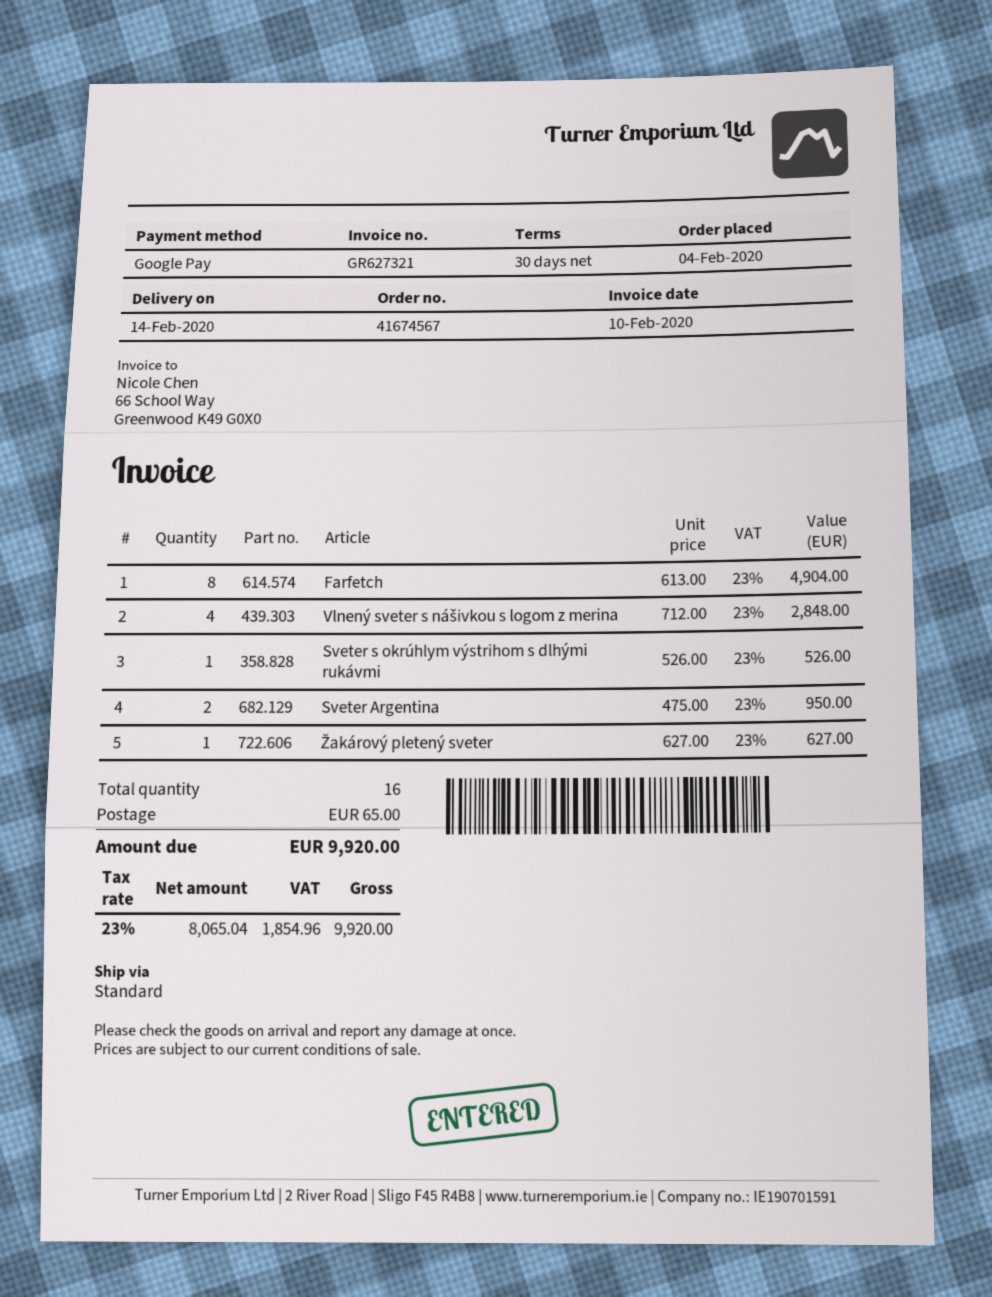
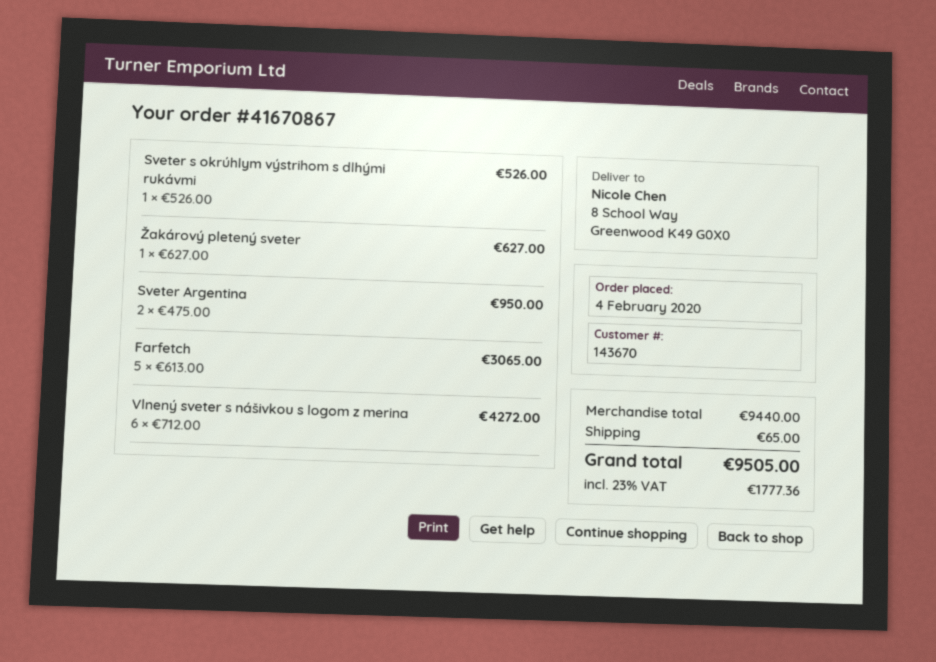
order number: 41674567 -> 41670867
Farfetch: 8 x 613.00 = 4904.00 -> 5 x 613.00 = 3065.00
Vlnený sveter s nášivkou s logom z merina: 4 x 712.00 = 2848.00 -> 6 x 712.00 = 4272.00
tax: 23% = 1854.96 -> 23% = 1777.36
total: 9920.00 -> 9505.00

